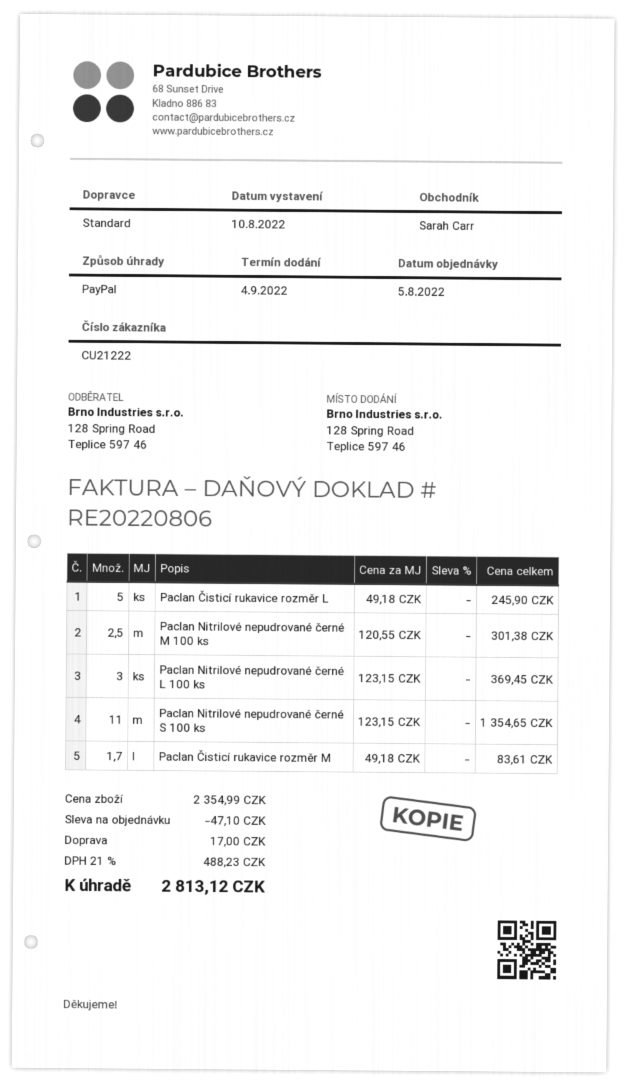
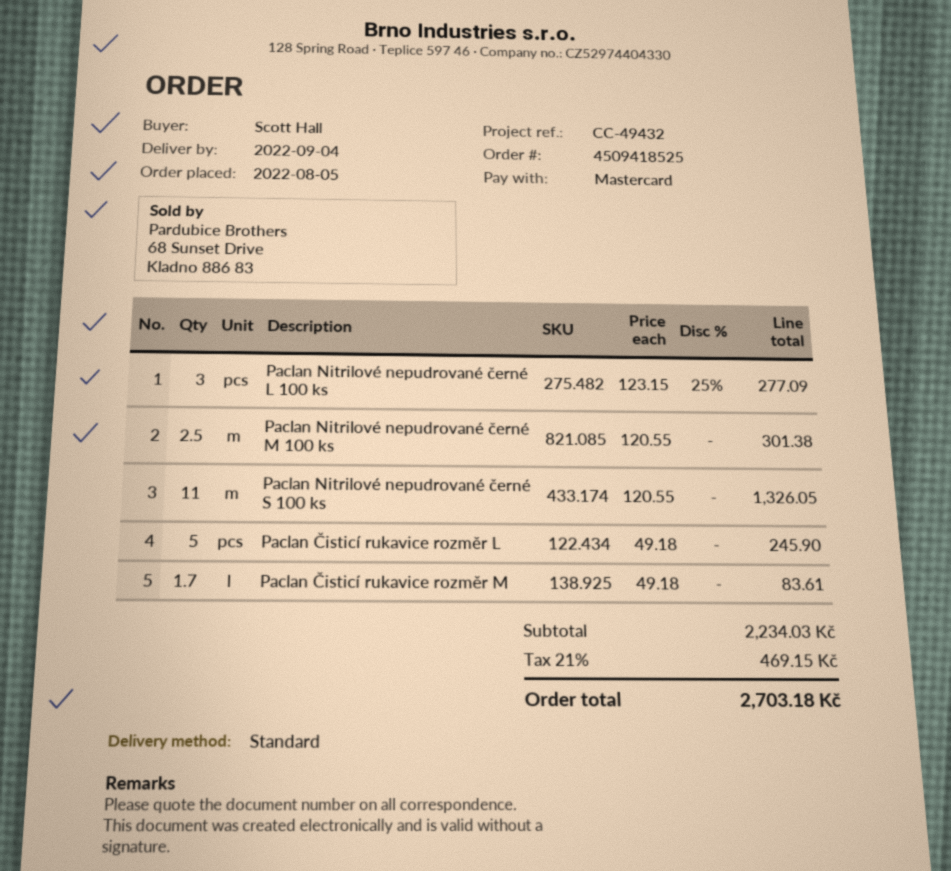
payment method: PayPal -> Mastercard
Paclan Nitrilové nepudrované černé L 100 ks: 3 x 123.15 = 369.45 -> 3 x 123.15 - 25% = 277.09
Paclan Nitrilové nepudrované černé S 100 ks: 11 x 123.15 = 1354.65 -> 11 x 120.55 = 1326.05
subtotal: 2354.99 -> 2234.03
discount: 47.10 -> none
shipping: 17.00 -> none
tax: 21% = 488.23 -> 21% = 469.15
total: 2813.12 -> 2703.18

